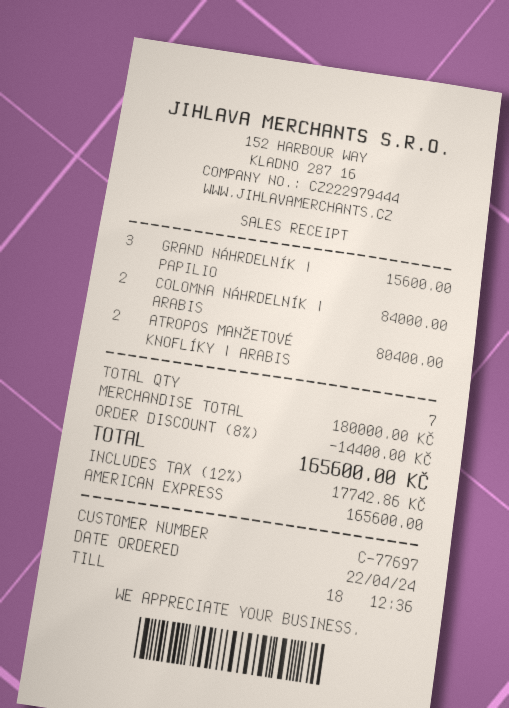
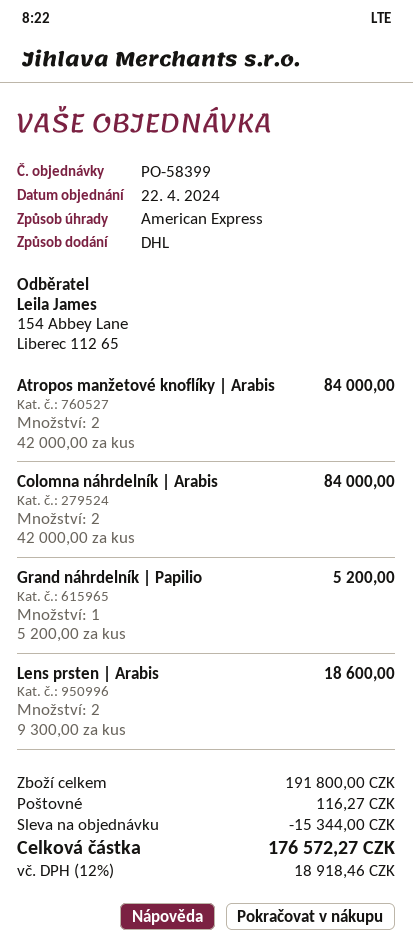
GRAND NÁHRDELNÍK | PAPILIO: 3 for 15600.00 -> 1 for 5200.00
ATROPOS MANŽETOVÉ KNOFLÍKY | ARABIS: 2 for 80400.00 -> 2 for 84000.00
Lens prsten | Arabis: none -> 2 for 18600.00
subtotal: 180000.00 -> 191800.00
discount: 14400.00 -> 15344.00
shipping: none -> 116.27
tax: 12% = 17742.86 -> 12% = 18918.46
total: 165600.00 -> 176572.27

